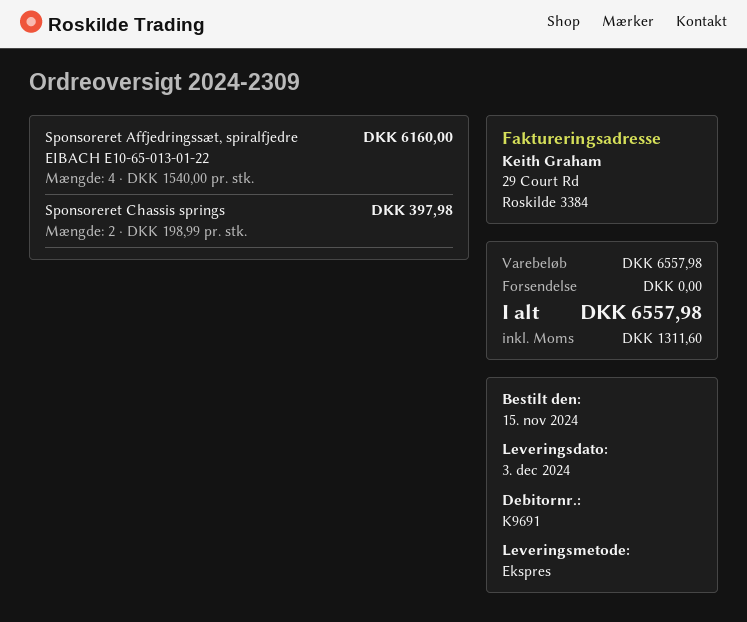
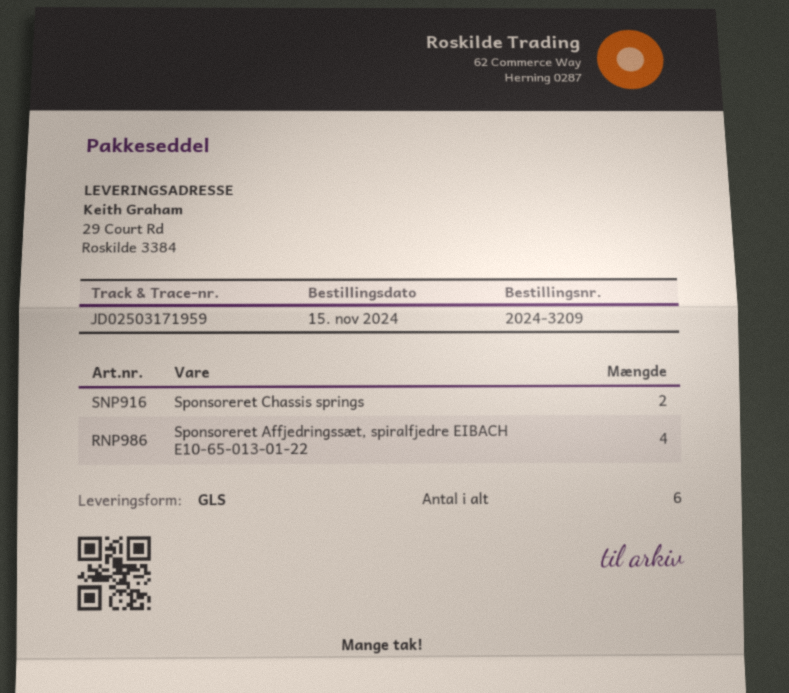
order number: 2024-2309 -> 2024-3209
shipping method: express -> GLS

